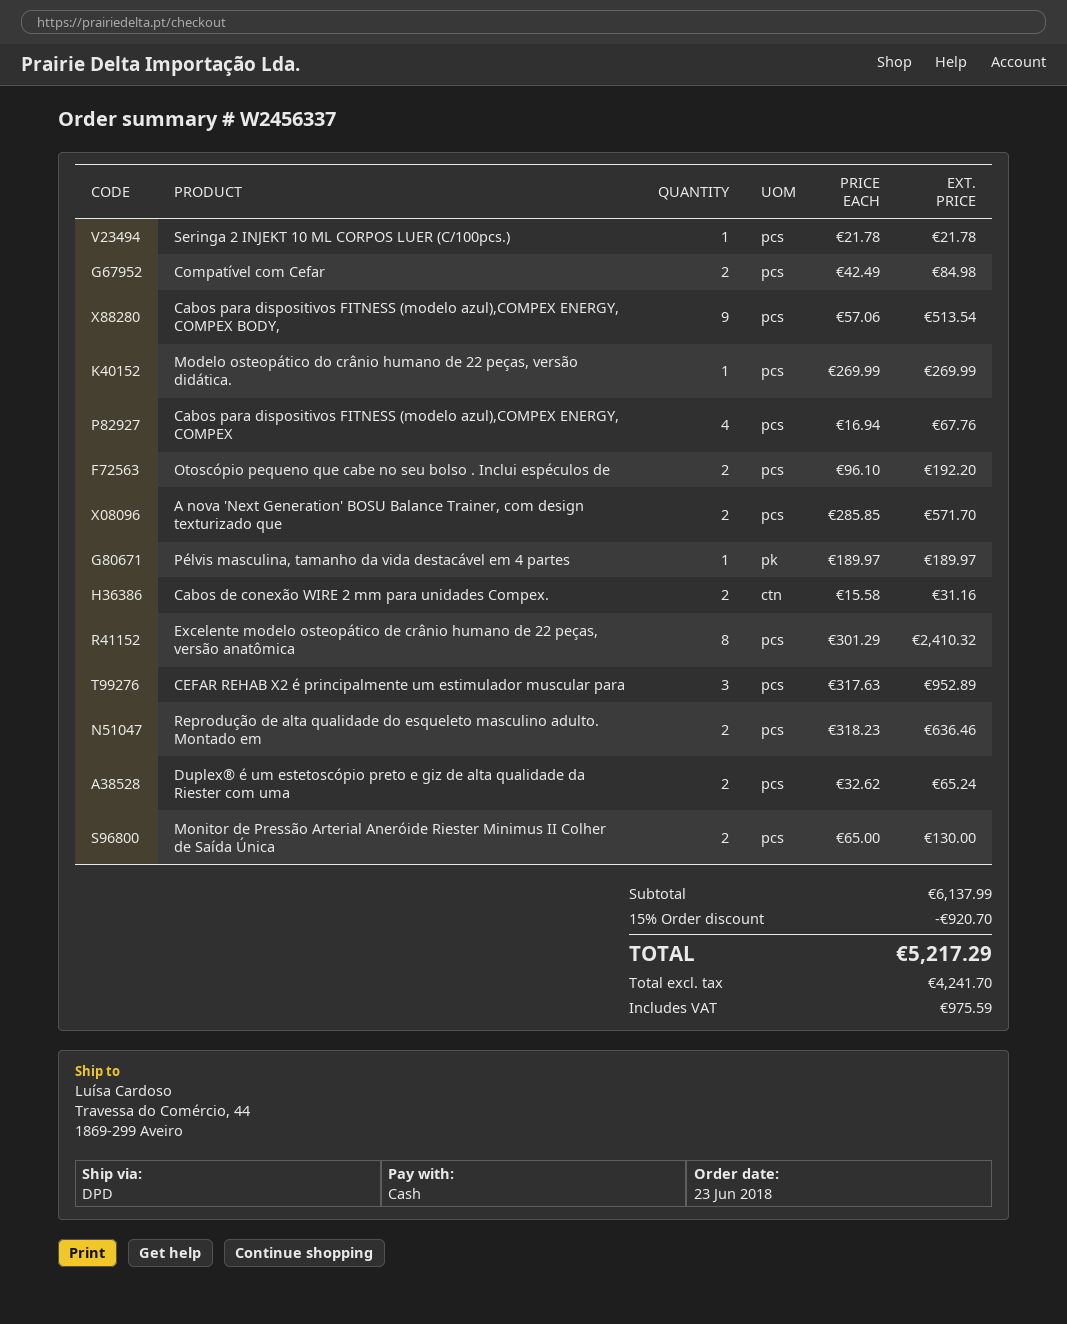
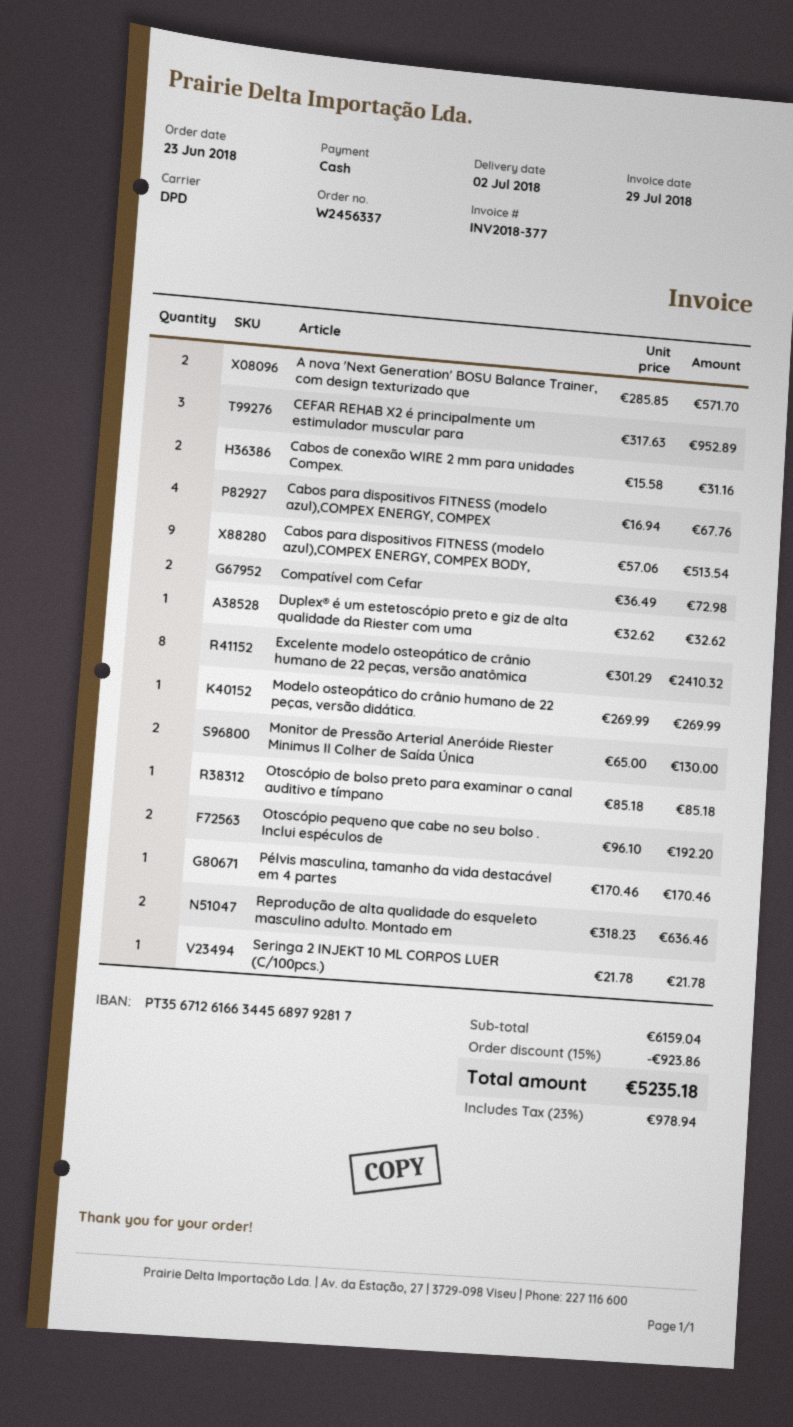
Compatível com Cefar: 2 x 42.49 = 84.98 -> 2 x 36.49 = 72.98
Pélvis masculina, tamanho da vida destacável em 4 partes: 1 x 189.97 = 189.97 -> 1 x 170.46 = 170.46
Duplex® é um estetoscópio preto e giz de alta qualidade da Riester com uma: 2 x 32.62 = 65.24 -> 1 x 32.62 = 32.62
Otoscópio de bolso preto para examinar o canal auditivo e tímpano: none -> 1 x 85.18 = 85.18
subtotal: 6137.99 -> 6159.04
discount: 15% = 920.70 -> 15% = 923.86
tax: 975.59 -> 978.94
total: 5217.29 -> 5235.18

